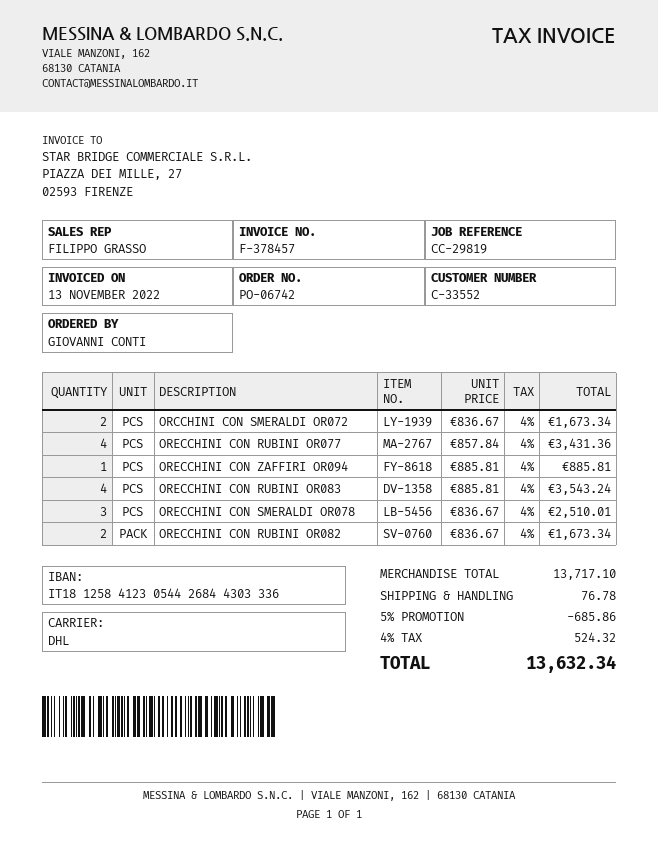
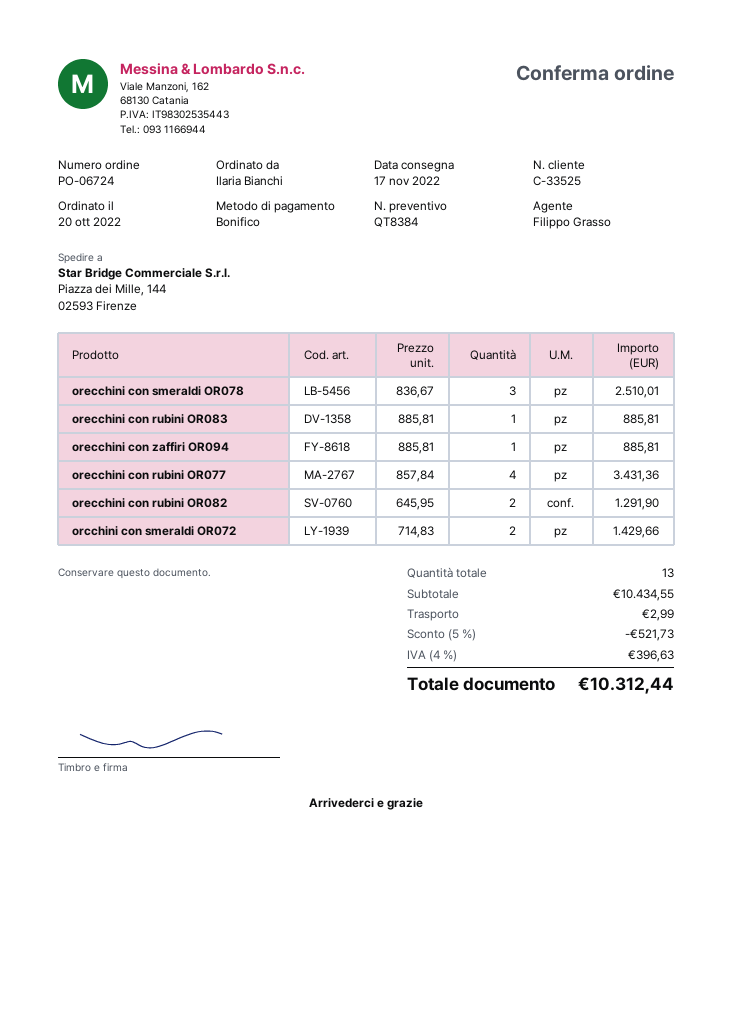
order number: PO-06742 -> PO-06724
customer number: C-33552 -> C-33525
ordered by: GIOVANNI CONTI -> Ilaria Bianchi
ORCCHINI CON SMERALDI OR072: 2 x 836.67 = 1673.34 -> 2 x 714.83 = 1429.66
ORECCHINI CON RUBINI OR083: 4 x 885.81 = 3543.24 -> 1 x 885.81 = 885.81
ORECCHINI CON RUBINI OR082: 2 x 836.67 = 1673.34 -> 2 x 645.95 = 1291.90
subtotal: 13717.10 -> 10434.55
discount: 5% = 685.86 -> 5% = 521.73
shipping: 76.78 -> 2.99
tax: 4% = 524.32 -> 4% = 396.63
total: 13632.34 -> 10312.44

